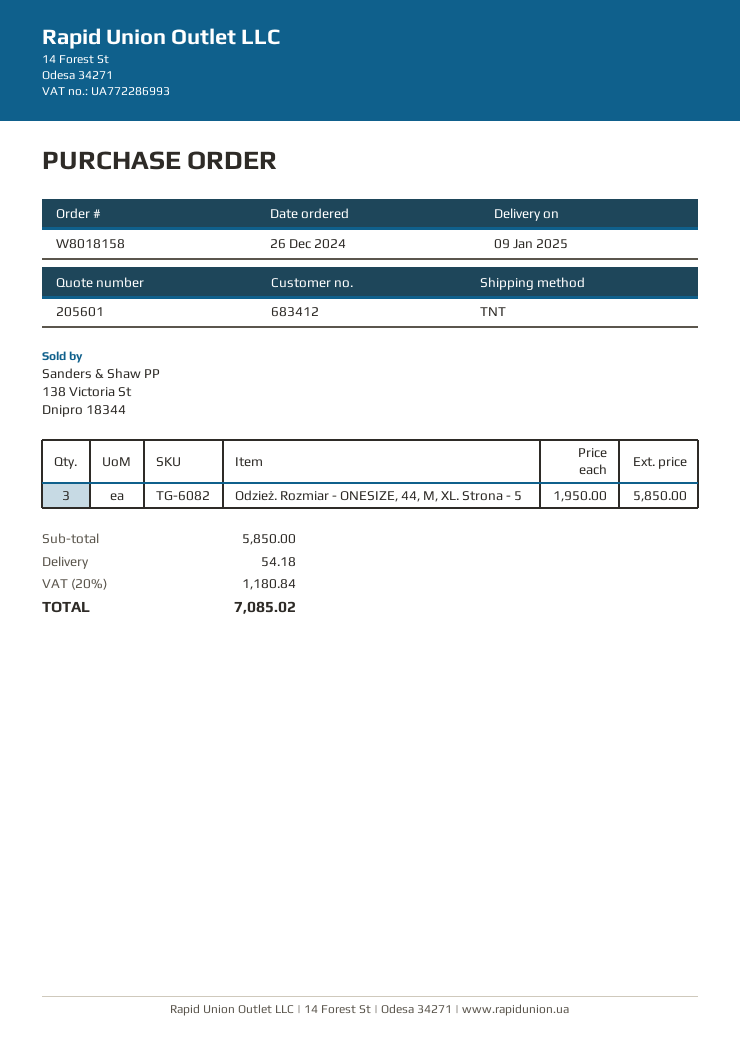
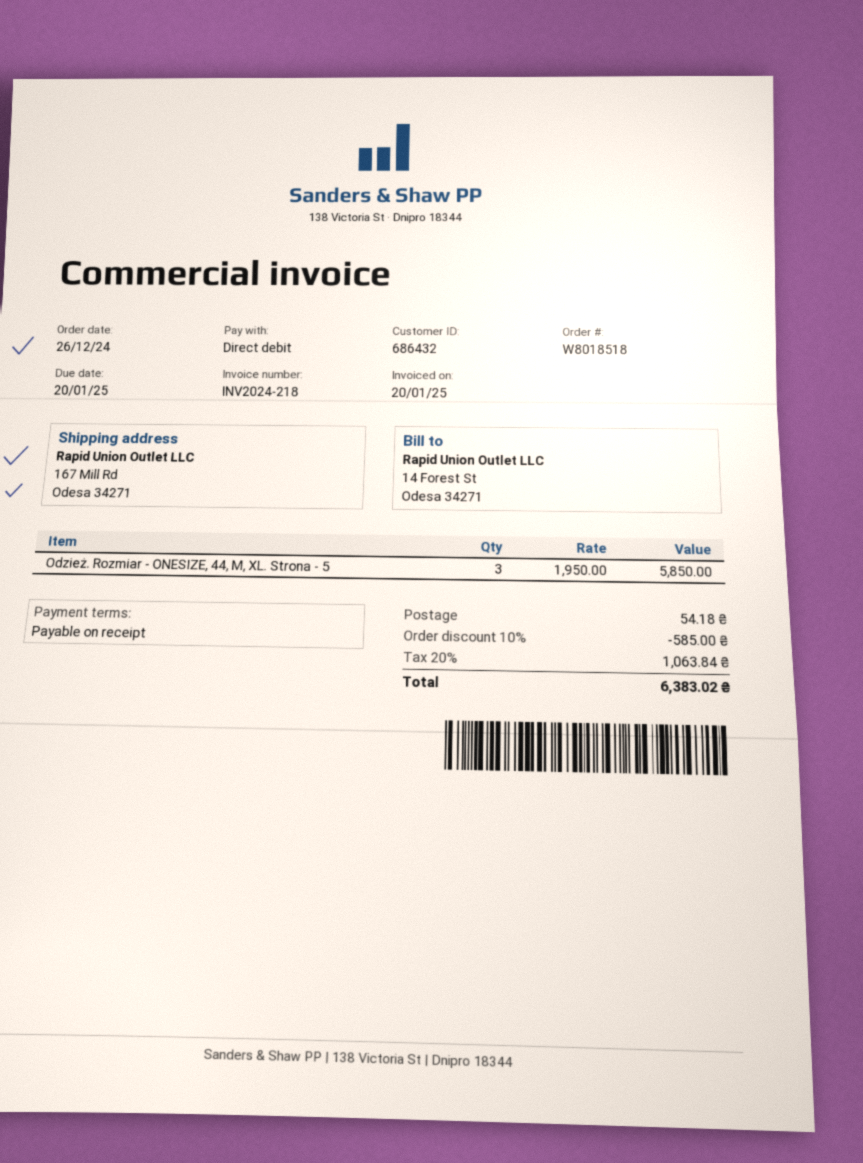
order number: W8018158 -> W8018518
customer number: 683412 -> 686432
discount: none -> 10% = 585.00
tax: 20% = 1180.84 -> 20% = 1063.84
total: 7085.02 -> 6383.02

